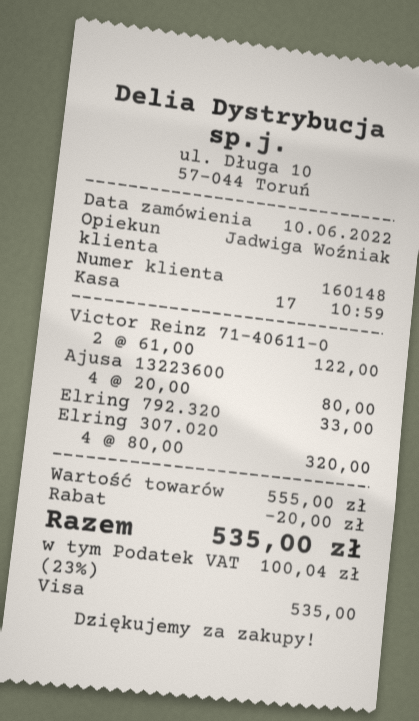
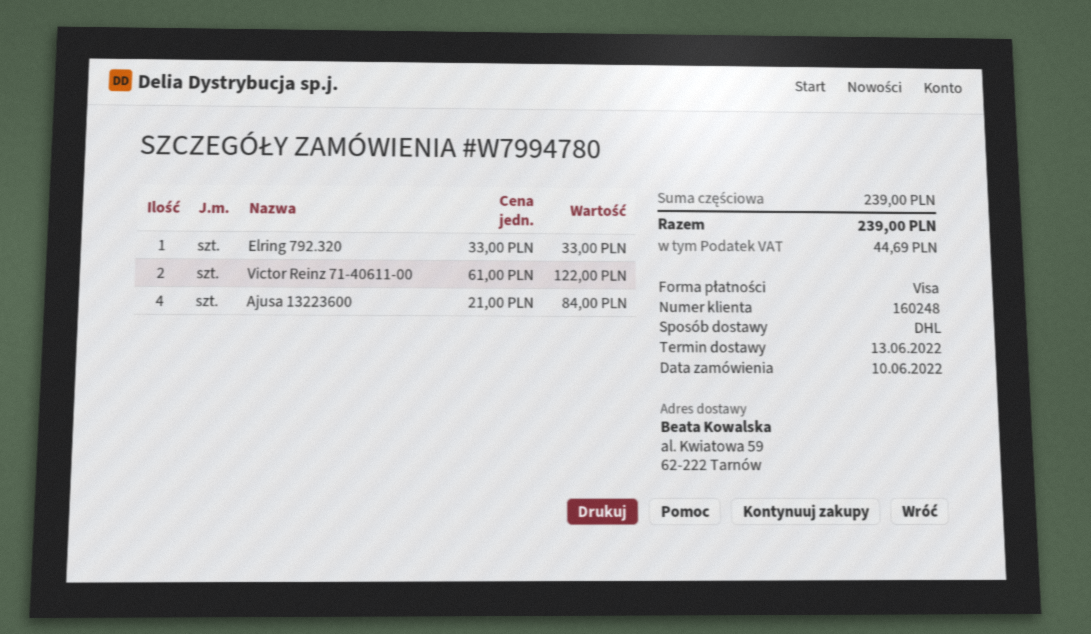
customer number: 160148 -> 160248
Ajusa 13223600: 4 x 20.00 = 80.00 -> 4 x 21.00 = 84.00
Elring 307.020: 4 x 80.00 = 320.00 -> none
subtotal: 555.00 -> 239.00
discount: 20.00 -> none
tax: 100.04 -> 44.69
total: 535.00 -> 239.00

